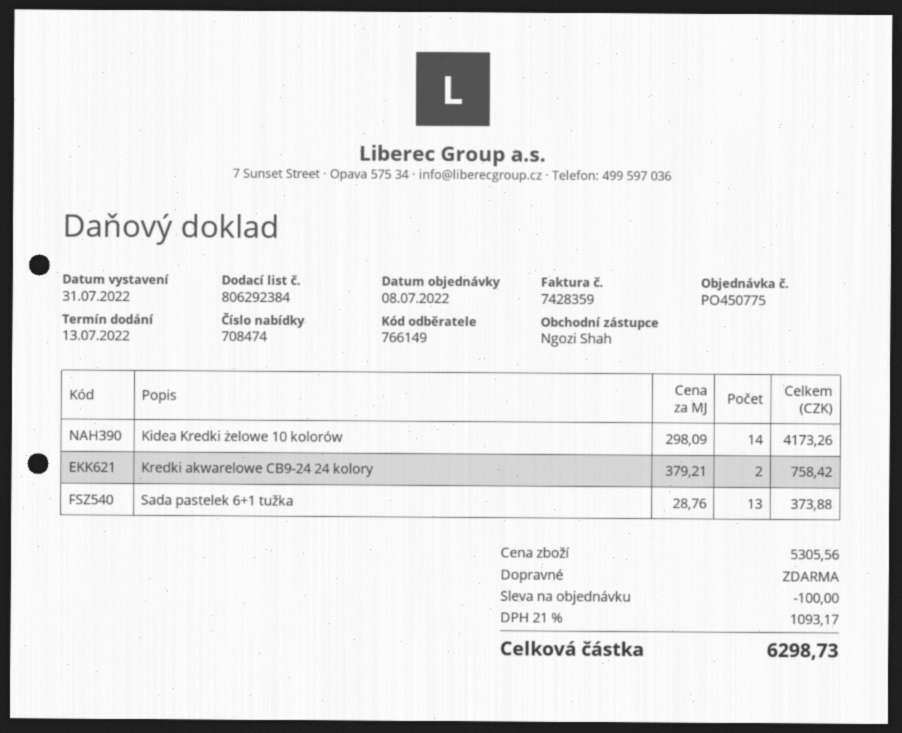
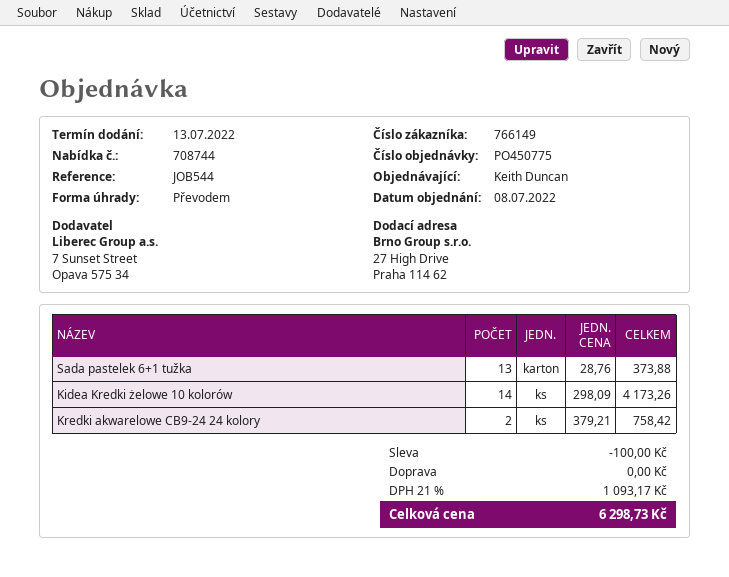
quote number: 708474 -> 708744

